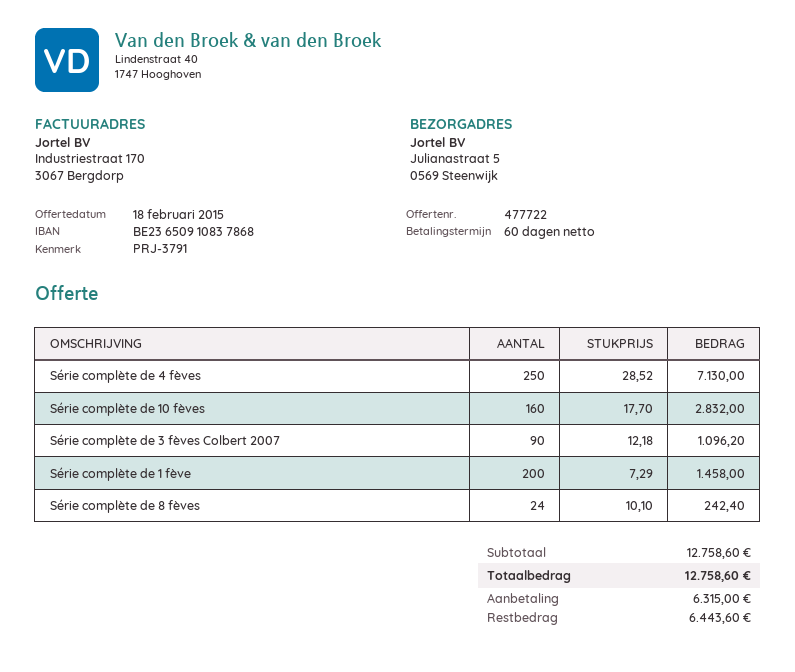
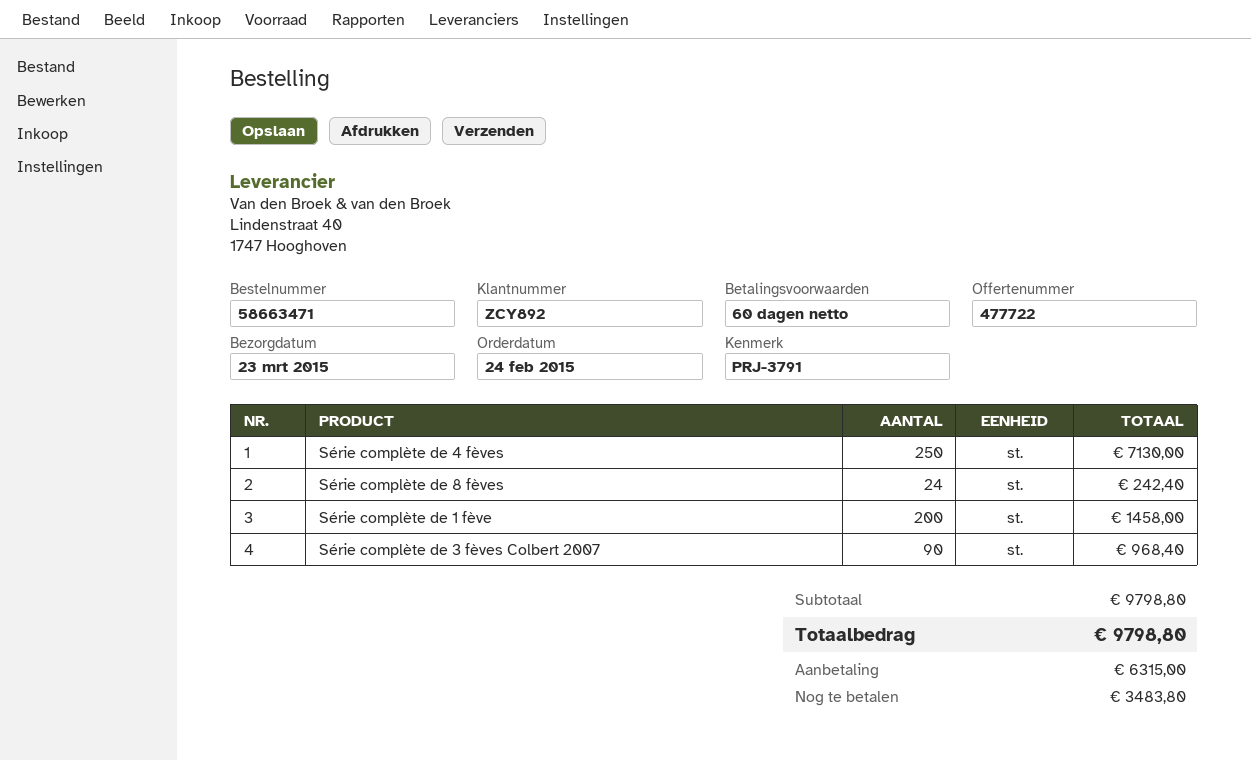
Série complète de 10 fèves: 160 for 2832.00 -> none
Série complète de 3 fèves Colbert 2007: 90 for 1096.20 -> 90 for 968.40
subtotal: 12758.60 -> 9798.80
total: 12758.60 -> 9798.80
balance: 6443.60 -> 3483.80

